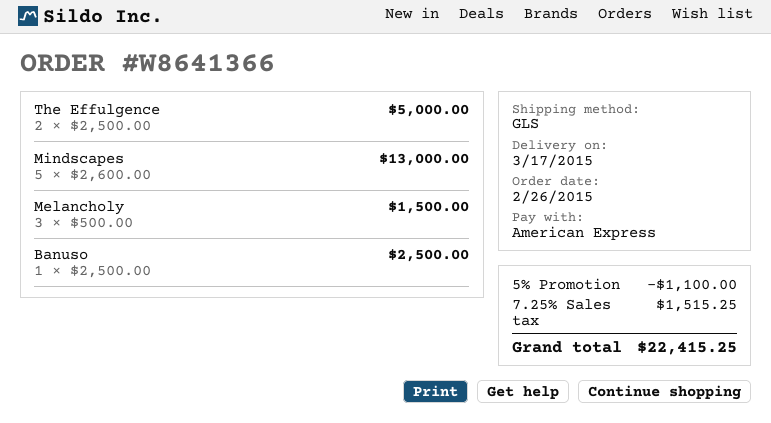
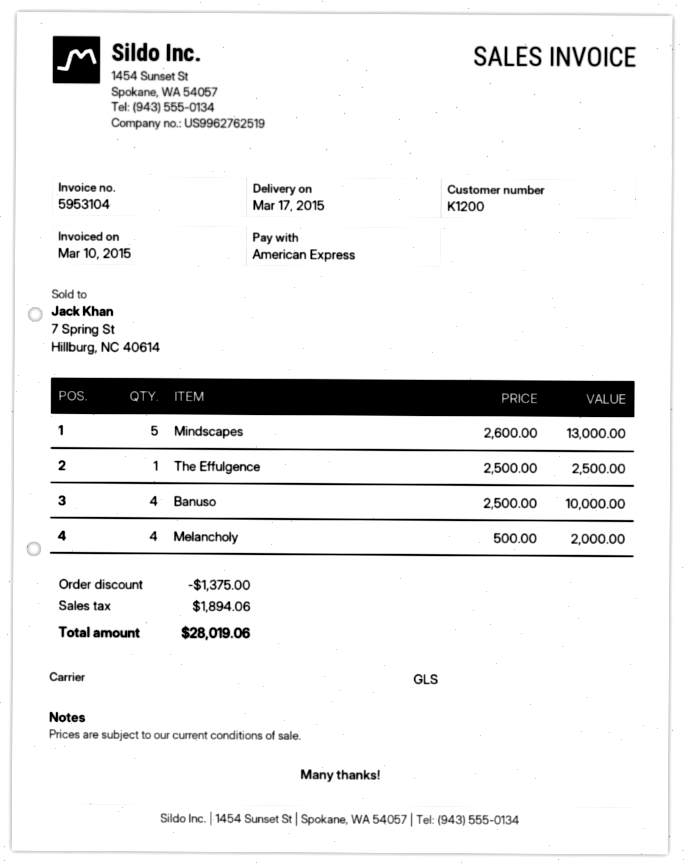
The Effulgence: 2 x 2500.00 = 5000.00 -> 1 x 2500.00 = 2500.00
Melancholy: 3 x 500.00 = 1500.00 -> 4 x 500.00 = 2000.00
Banuso: 1 x 2500.00 = 2500.00 -> 4 x 2500.00 = 10000.00
discount: 1100.00 -> 1375.00
tax: 1515.25 -> 1894.06
total: 22415.25 -> 28019.06

